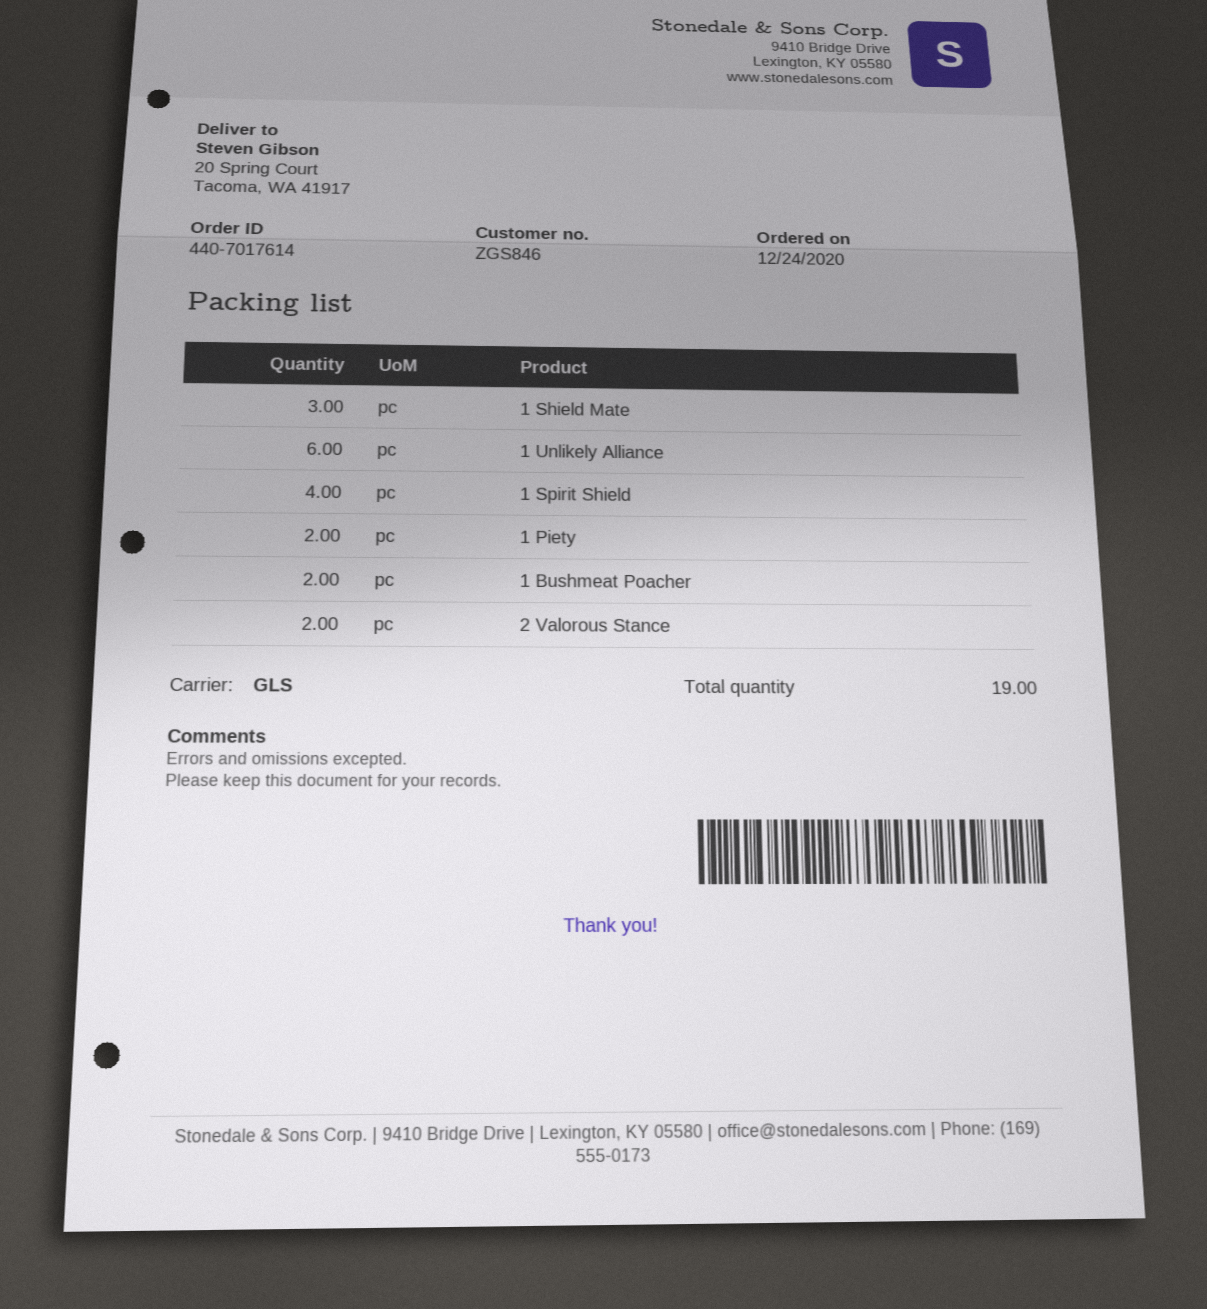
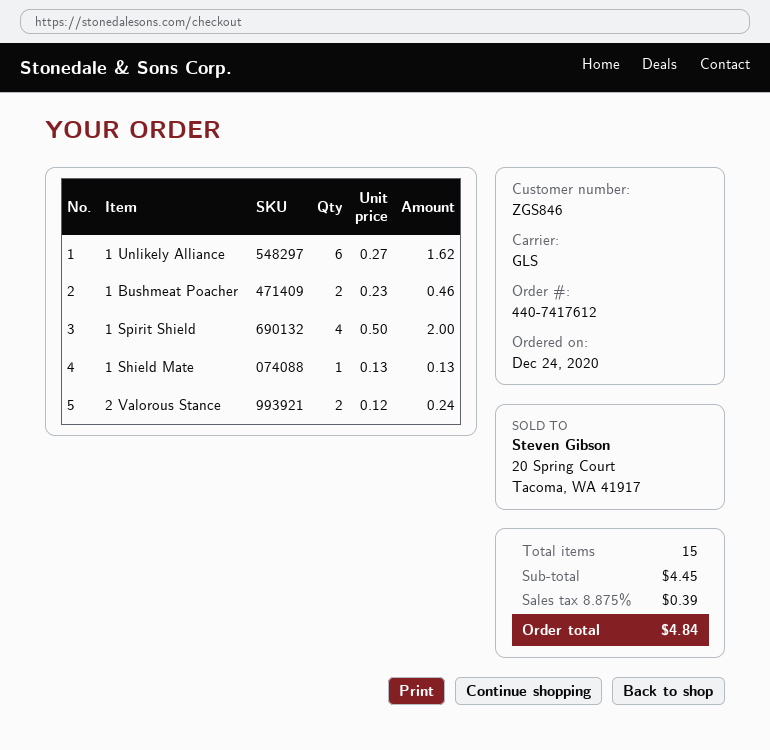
order number: 440-7017614 -> 440-7417612
1 Shield Mate: 3 -> 1
1 Piety: 2 -> none
total quantity: 19 -> 15

